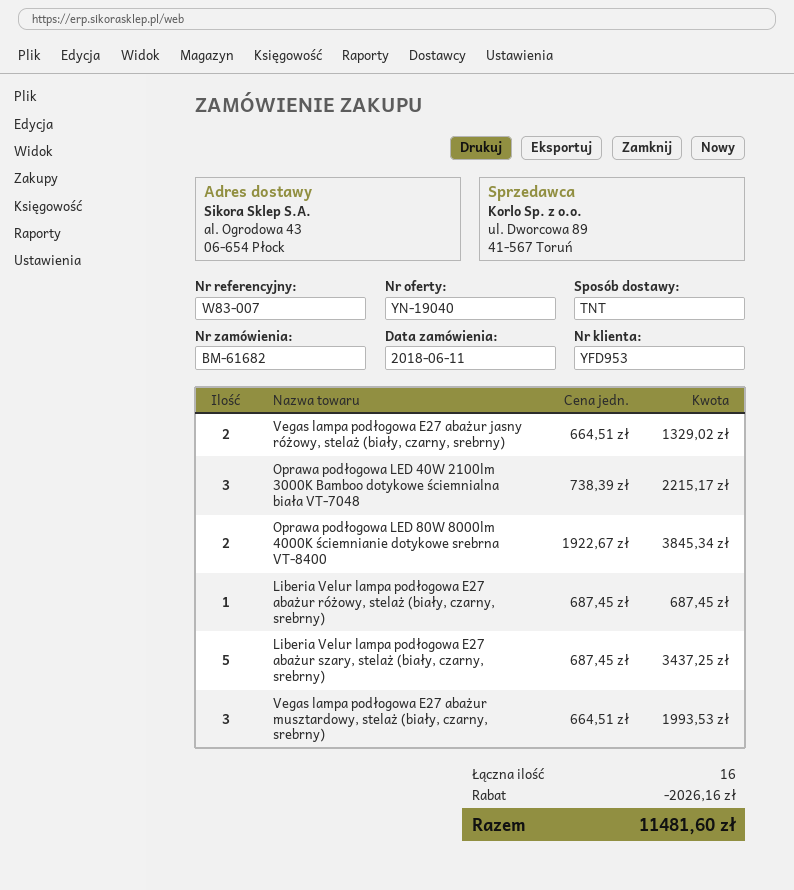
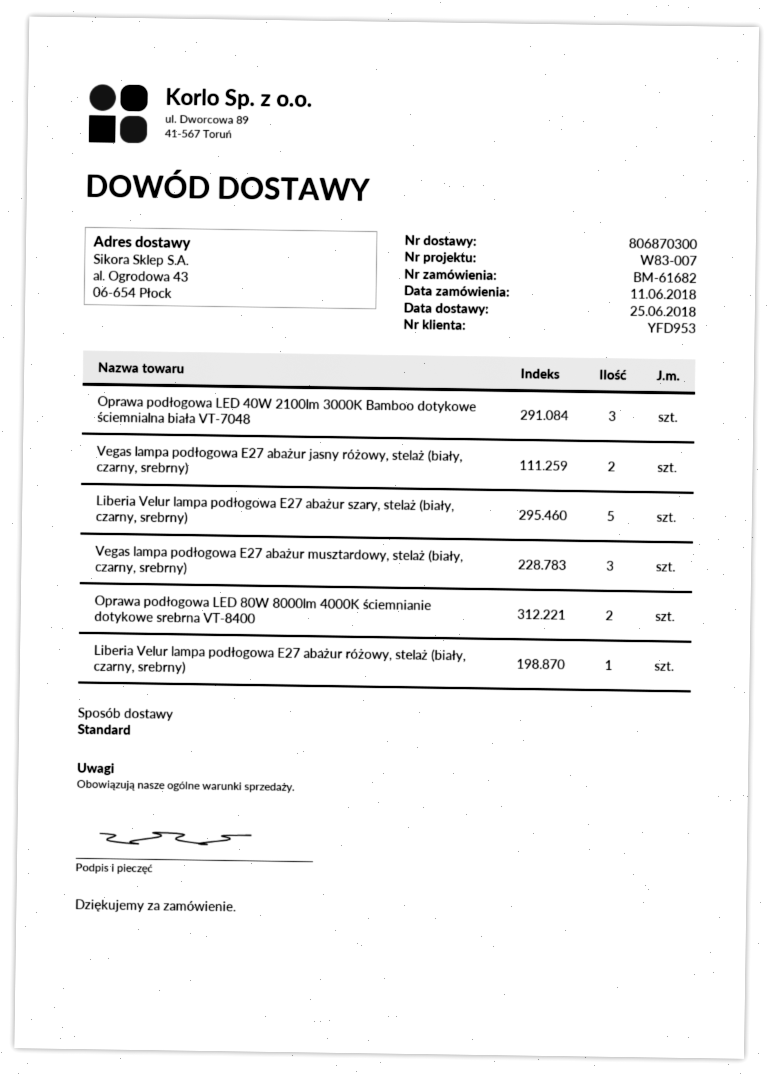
shipping method: TNT -> standard

